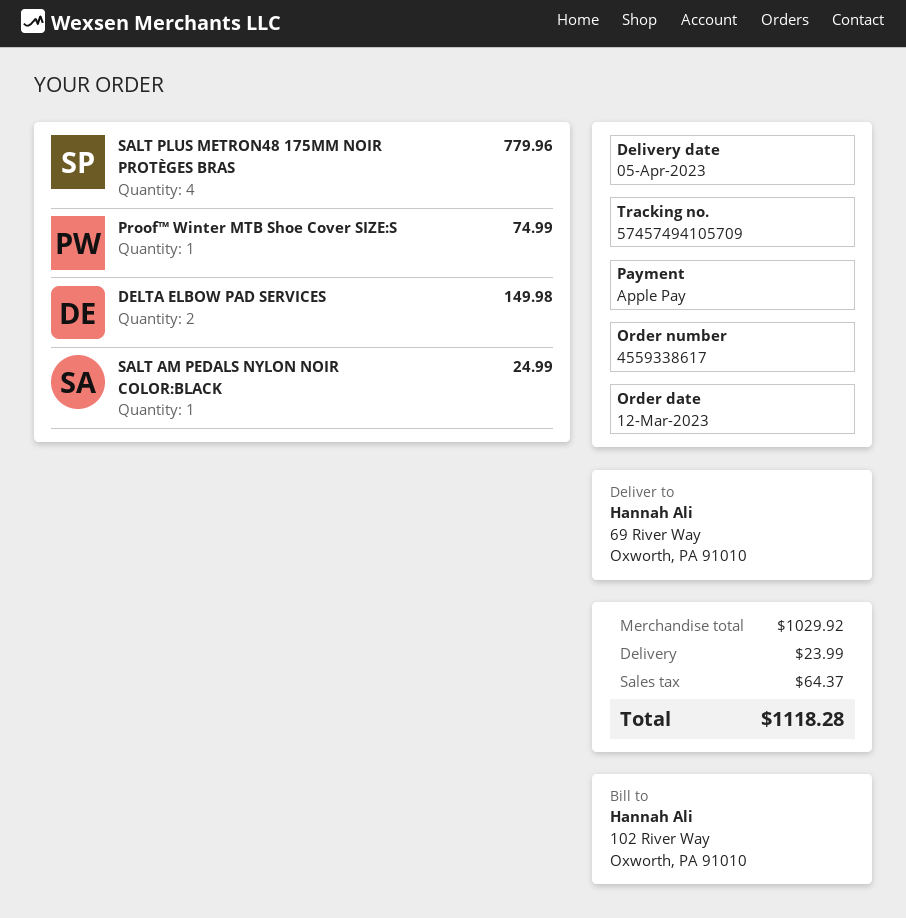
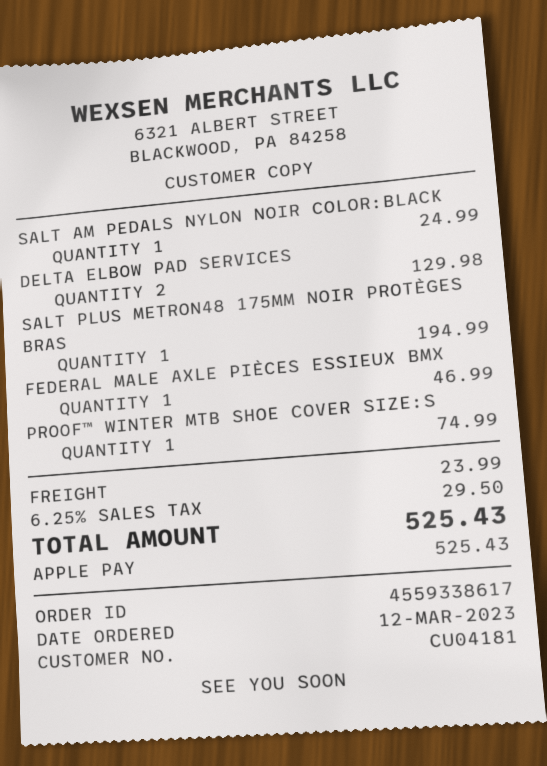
SALT PLUS METRON48 175MM NOIR PROTÈGES BRAS: 4 for 779.96 -> 1 for 194.99
DELTA ELBOW PAD SERVICES: 2 for 149.98 -> 2 for 129.98
FEDERAL MALE AXLE PIÈCES ESSIEUX BMX: none -> 1 for 46.99
tax: 64.37 -> 29.50
total: 1118.28 -> 525.43

